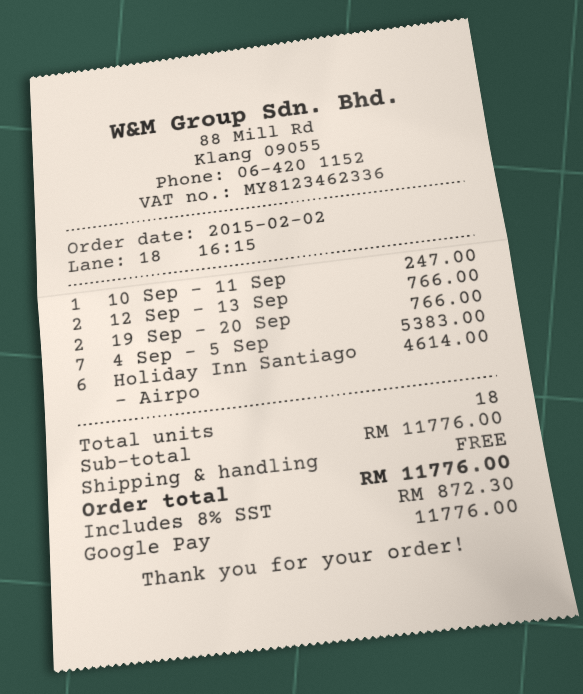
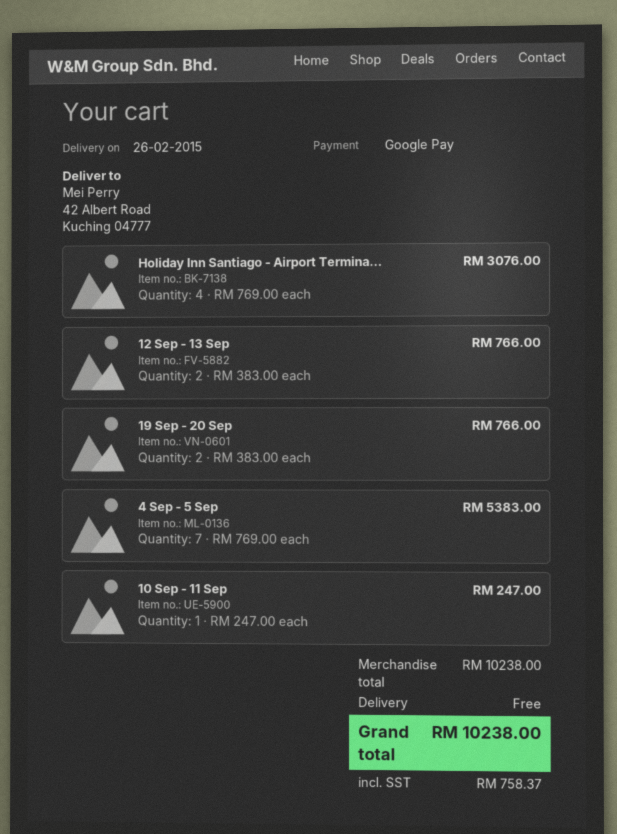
Holiday Inn Santiago - Airpo: 6 for 4614.00 -> 4 for 3076.00
subtotal: 11776.00 -> 10238.00
tax: 872.30 -> 758.37
total: 11776.00 -> 10238.00

